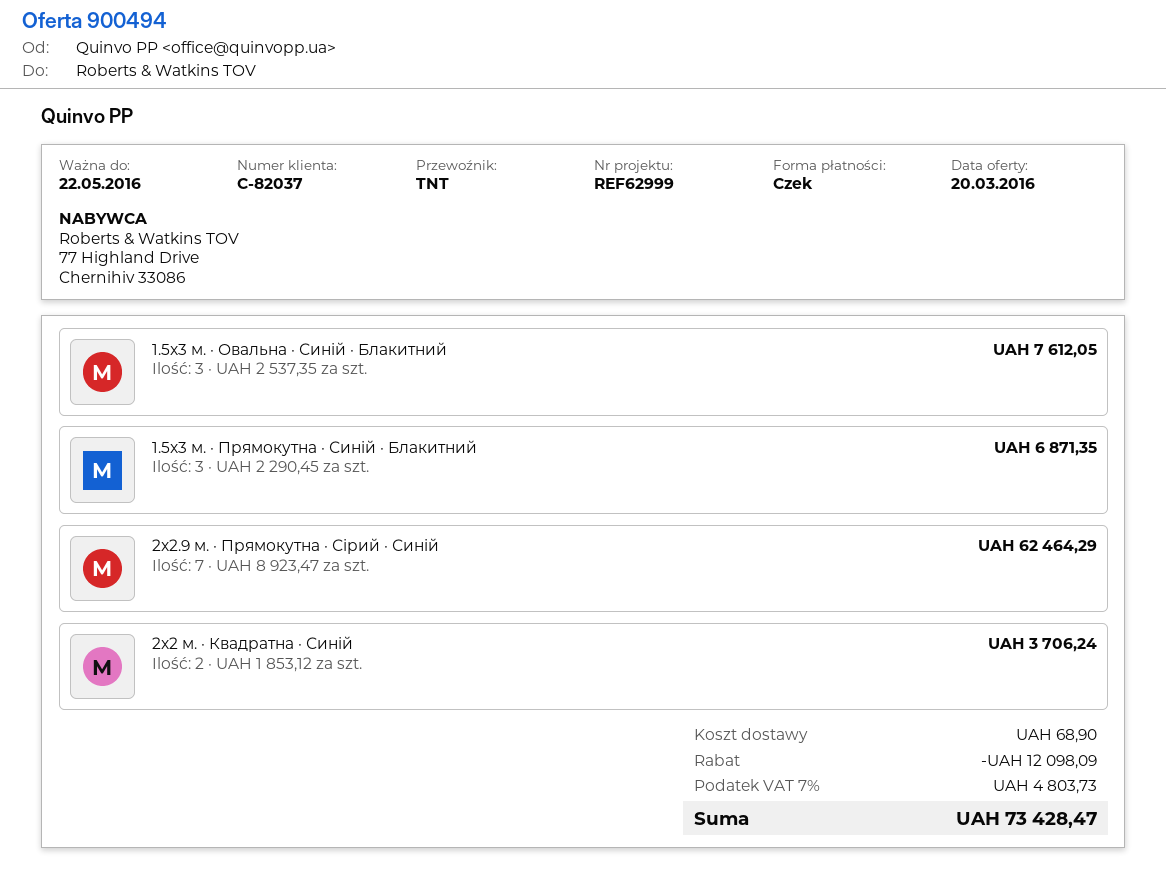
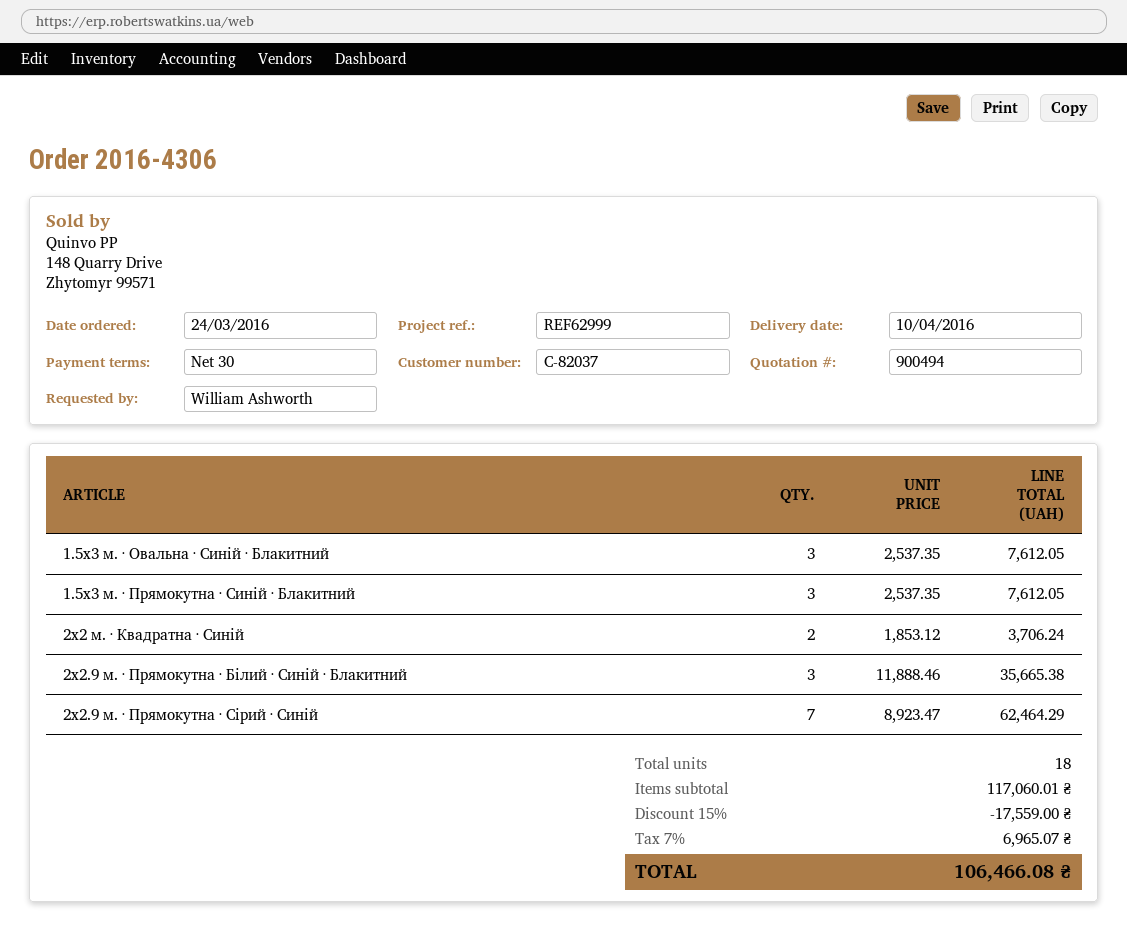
1.5x3 м. · Прямокутна · Синій · Блакитний: 3 x 2290.45 = 6871.35 -> 3 x 2537.35 = 7612.05
2x2.9 м. · Прямокутна · Білий · Синій · Блакитний: none -> 3 x 11888.46 = 35665.38
discount: 12098.09 -> 17559.00
shipping: 68.90 -> none
tax: 7% = 4803.73 -> 7% = 6965.07
total: 73428.47 -> 106466.08

